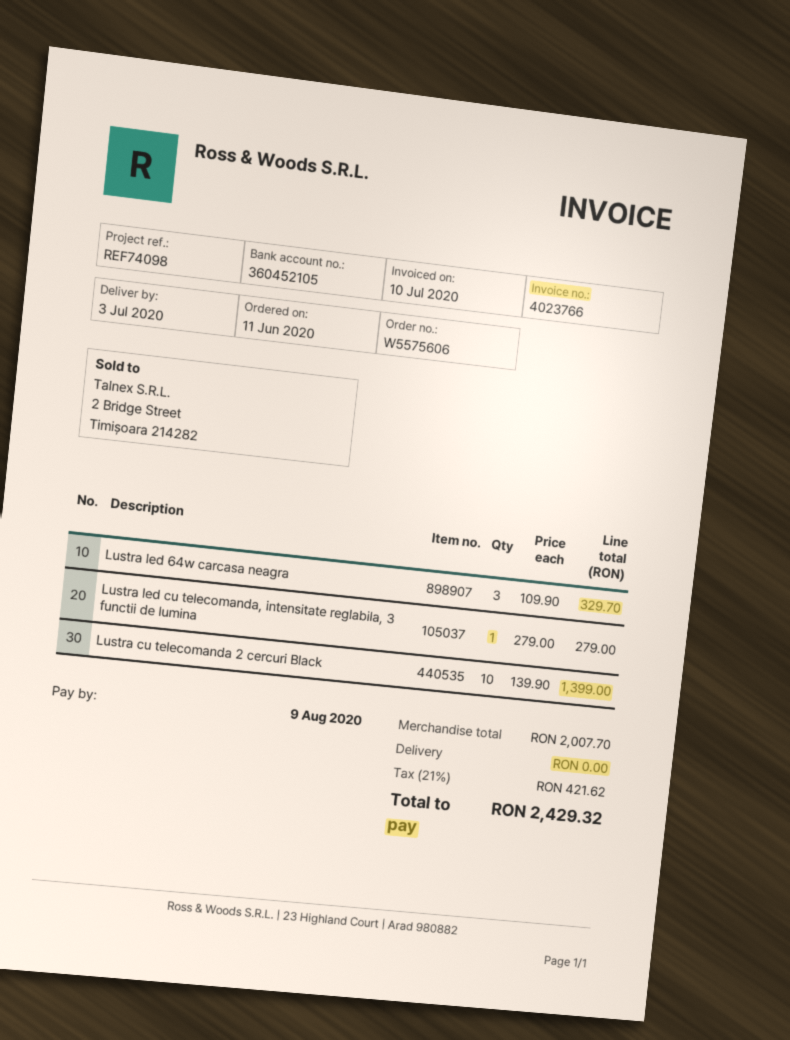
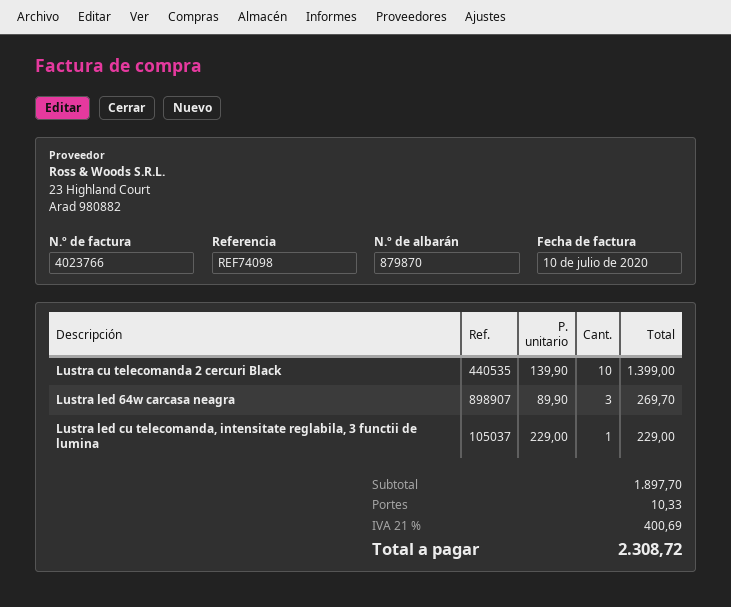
Lustra led 64w carcasa neagra: 3 x 109.90 = 329.70 -> 3 x 89.90 = 269.70
Lustra led cu telecomanda, intensitate reglabila, 3 functii de lumina: 1 x 279.00 = 279.00 -> 1 x 229.00 = 229.00
subtotal: 2007.70 -> 1897.70
shipping: 0.00 -> 10.33
tax: 21% = 421.62 -> 21% = 400.69
total: 2429.32 -> 2308.72

